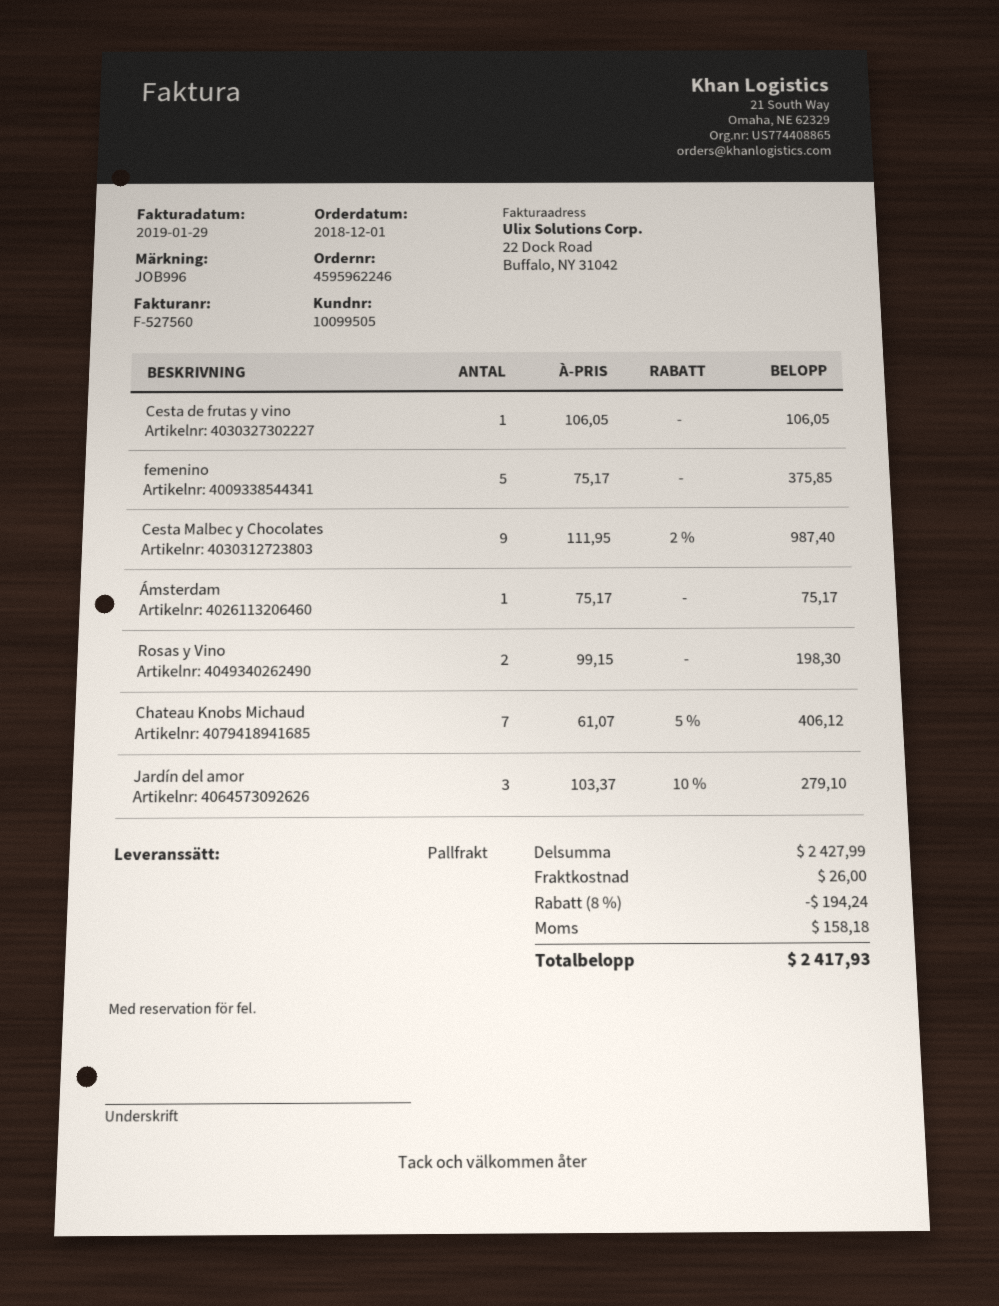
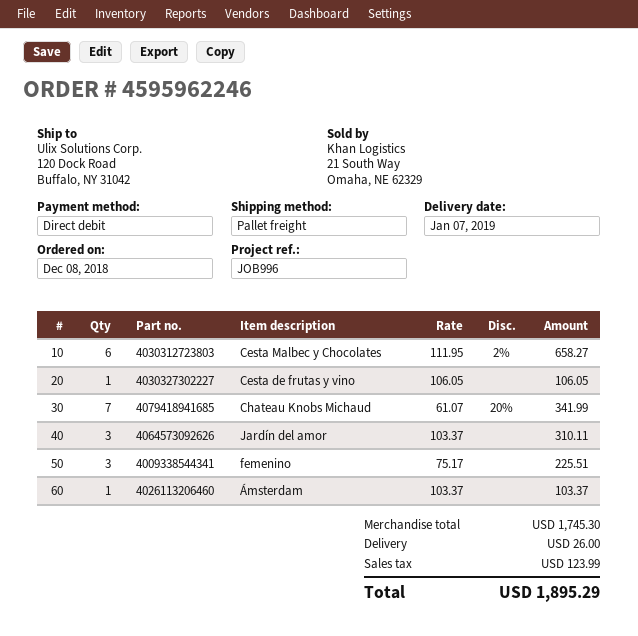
order date: 2018-12-01 -> 2018-12-08
femenino: 5 x 75.17 = 375.85 -> 3 x 75.17 = 225.51
Cesta Malbec y Chocolates: 9 x 111.95 - 2% = 987.40 -> 6 x 111.95 - 2% = 658.27
Ámsterdam: 1 x 75.17 = 75.17 -> 1 x 103.37 = 103.37
Rosas y Vino: 2 x 99.15 = 198.30 -> none
Chateau Knobs Michaud: 7 x 61.07 - 5% = 406.12 -> 7 x 61.07 - 20% = 341.99
Jardín del amor: 3 x 103.37 - 10% = 279.10 -> 3 x 103.37 = 310.11
subtotal: 2427.99 -> 1745.30
discount: 8% = 194.24 -> none
tax: 158.18 -> 123.99
total: 2417.93 -> 1895.29

